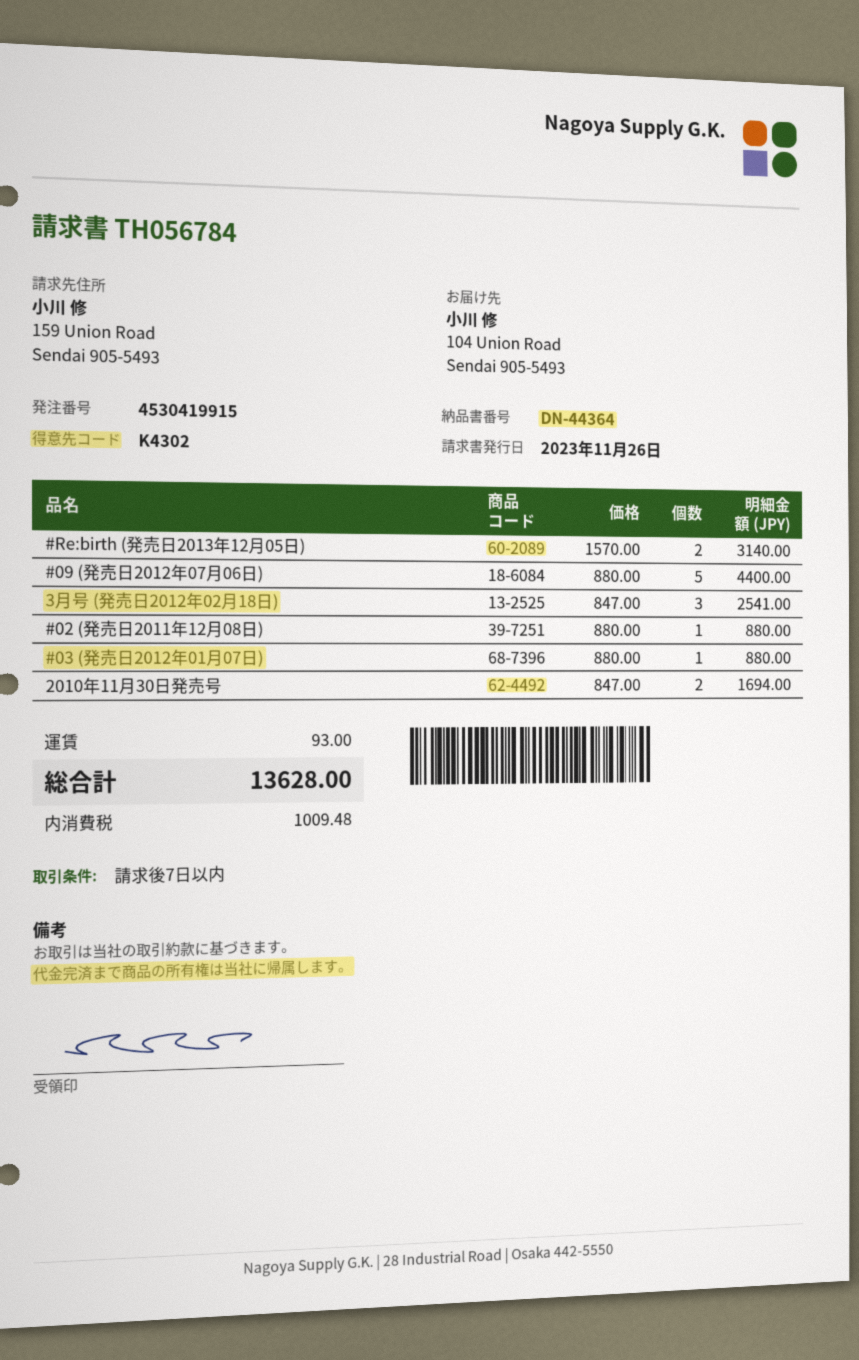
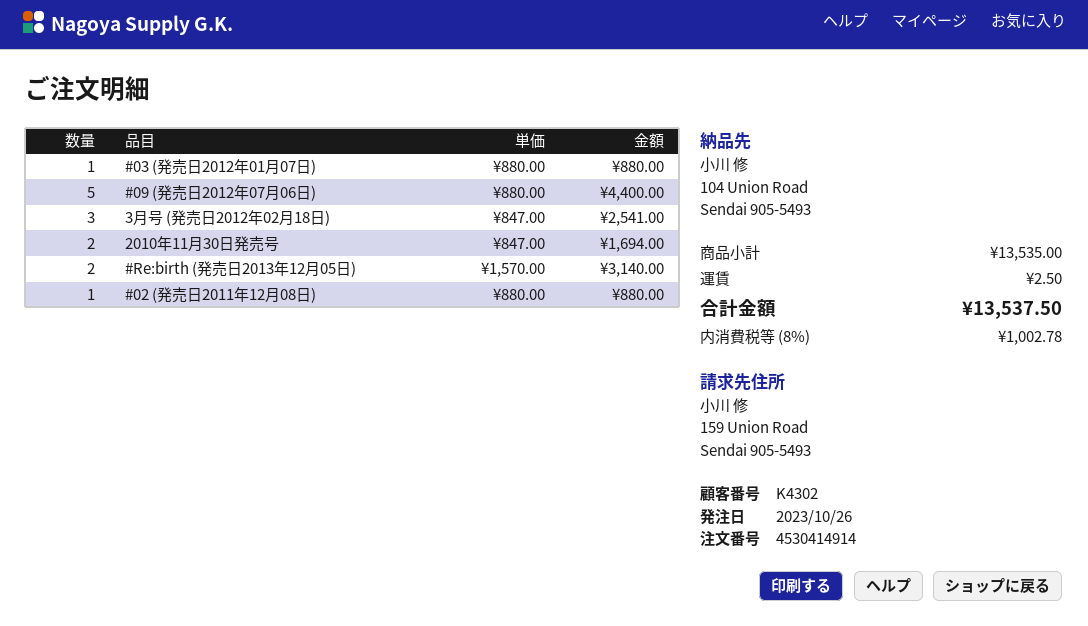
order number: 4530419915 -> 4530414914
shipping: 93.00 -> 2.50
tax: 1009.48 -> 1002.78
total: 13628.00 -> 13537.50

